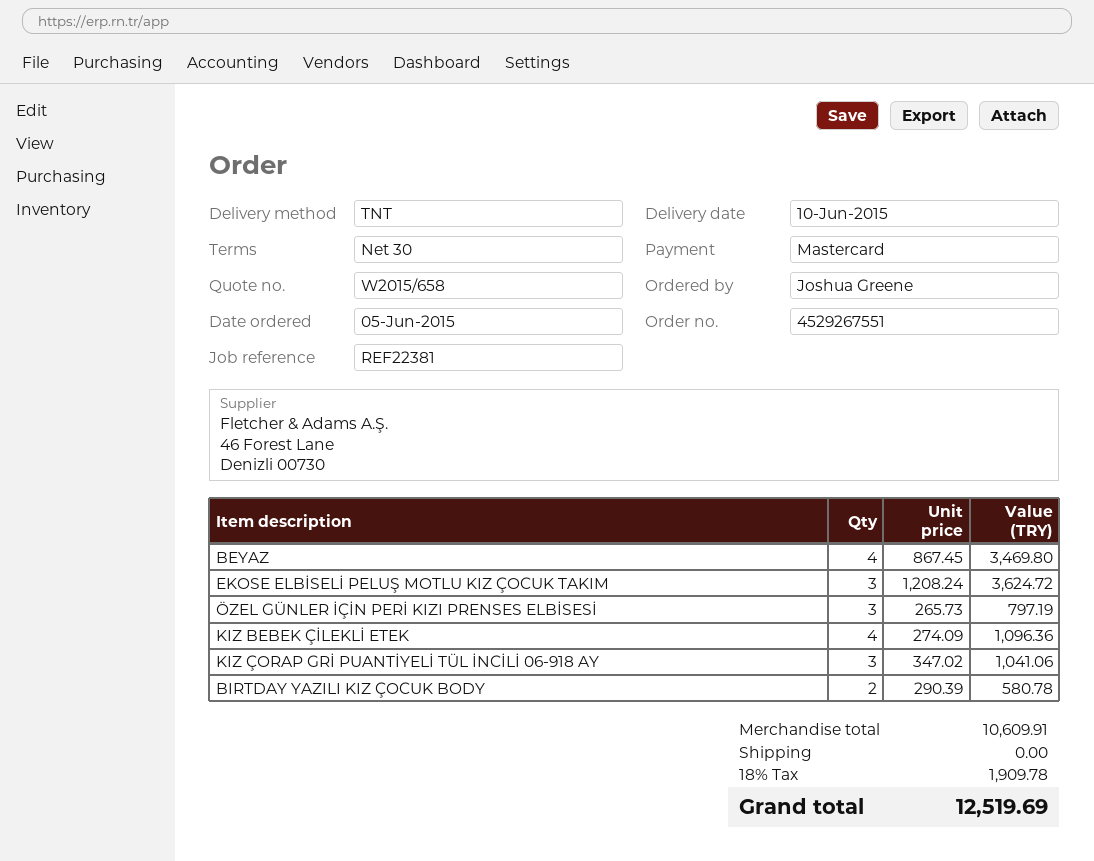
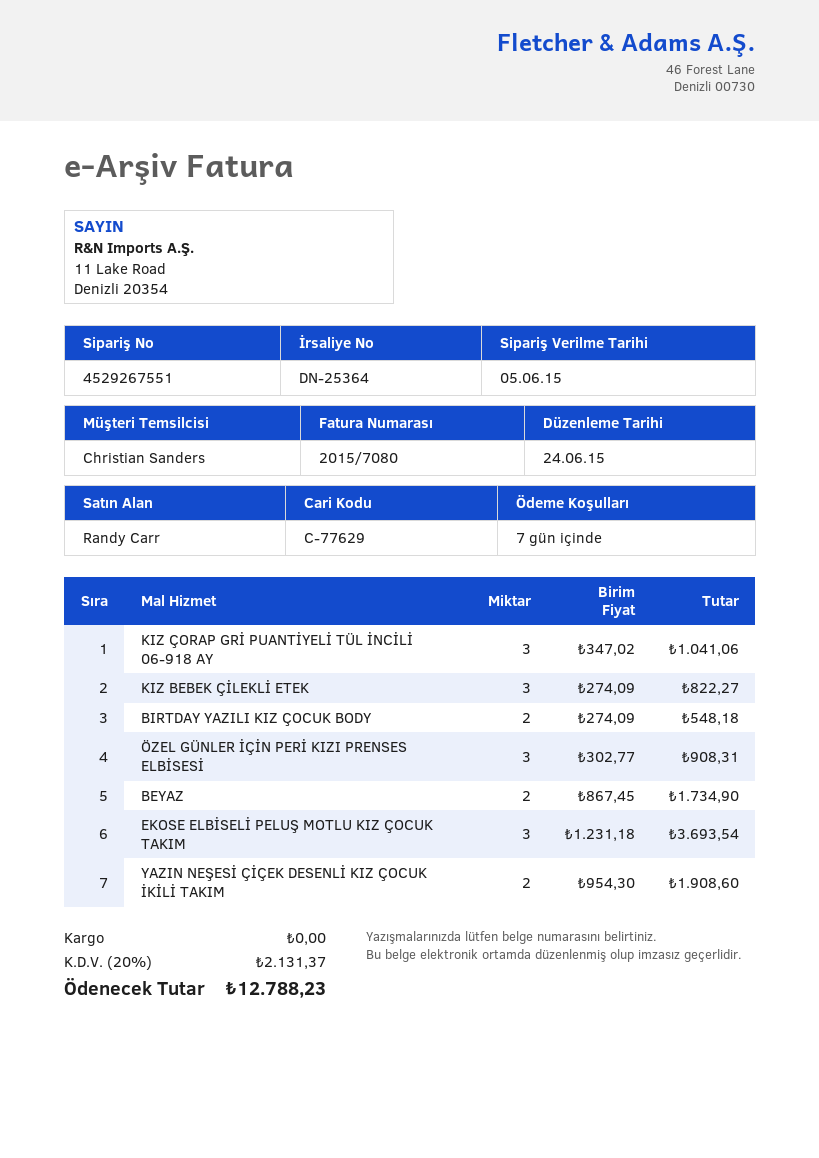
payment terms: 30 days -> 7 days
ordered by: Joshua Greene -> Randy Carr
BEYAZ: 4 x 867.45 = 3469.80 -> 2 x 867.45 = 1734.90
EKOSE ELBİSELİ PELUŞ MOTLU KIZ ÇOCUK TAKIM: 3 x 1208.24 = 3624.72 -> 3 x 1231.18 = 3693.54
ÖZEL GÜNLER İÇİN PERİ KIZI PRENSES ELBİSESİ: 3 x 265.73 = 797.19 -> 3 x 302.77 = 908.31
KIZ BEBEK ÇİLEKLİ ETEK: 4 x 274.09 = 1096.36 -> 3 x 274.09 = 822.27
BIRTDAY YAZILI KIZ ÇOCUK BODY: 2 x 290.39 = 580.78 -> 2 x 274.09 = 548.18
YAZIN NEŞESİ ÇİÇEK DESENLİ KIZ ÇOCUK İKİLİ TAKIM: none -> 2 x 954.30 = 1908.60
tax: 18% = 1909.78 -> 20% = 2131.37
total: 12519.69 -> 12788.23

